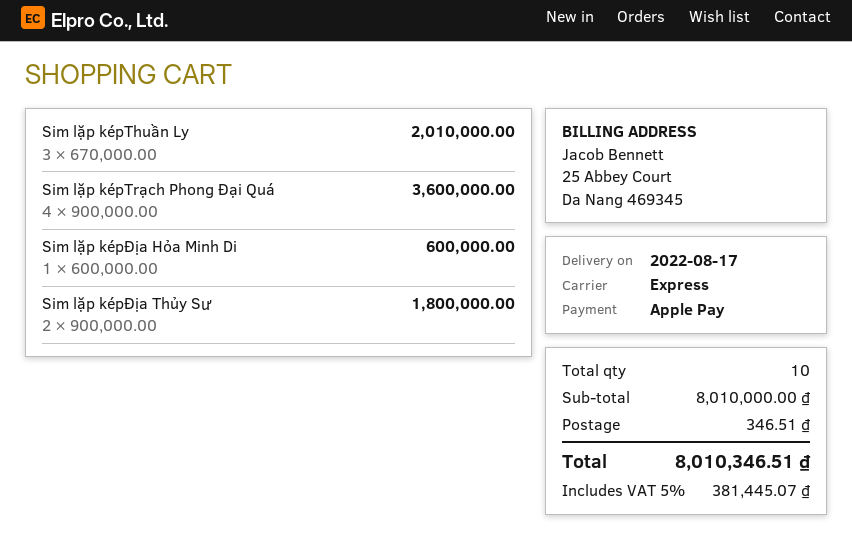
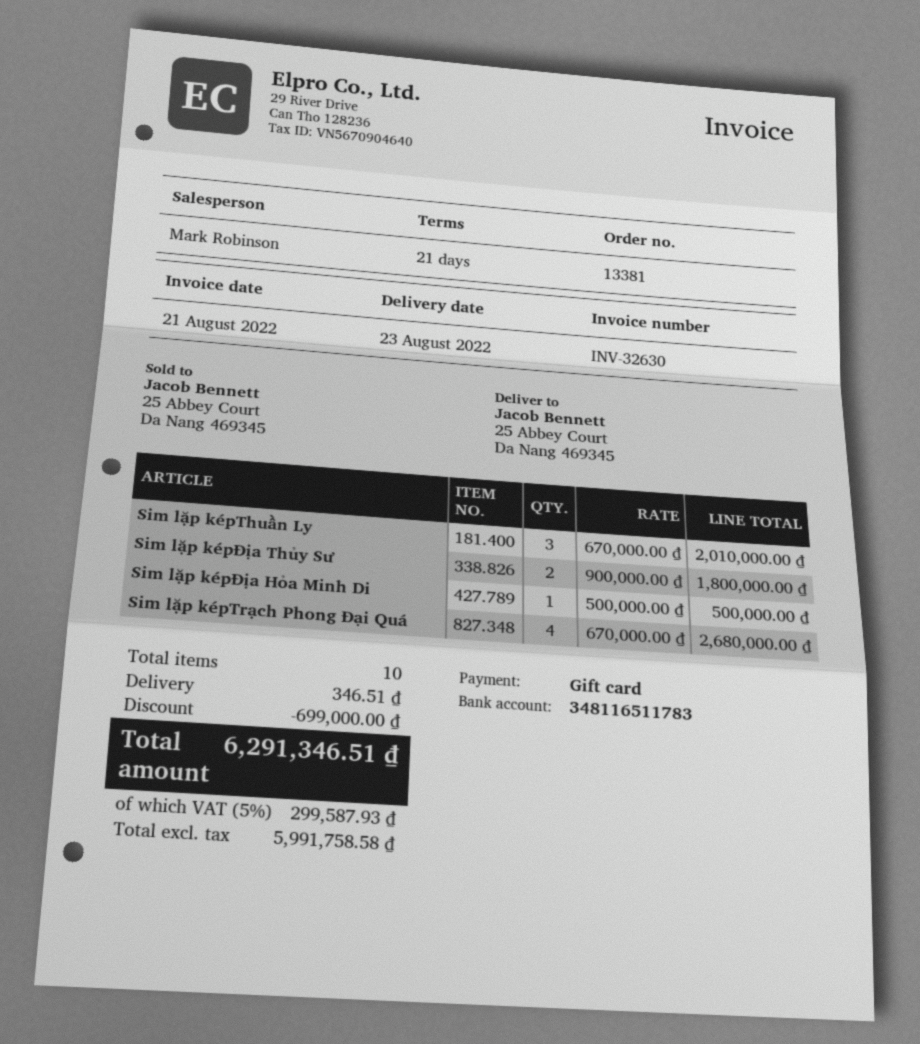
delivery date: 2022-08-17 -> 2022-08-23
payment method: Apple Pay -> gift card
Sim lặp képTrạch Phong Đại Quá: 4 x 900000.00 = 3600000.00 -> 4 x 670000.00 = 2680000.00
Sim lặp képĐịa Hỏa Minh Di: 1 x 600000.00 = 600000.00 -> 1 x 500000.00 = 500000.00
discount: none -> 699000.00
tax: 5% = 381445.07 -> 5% = 299587.93
total: 8010346.51 -> 6291346.51

